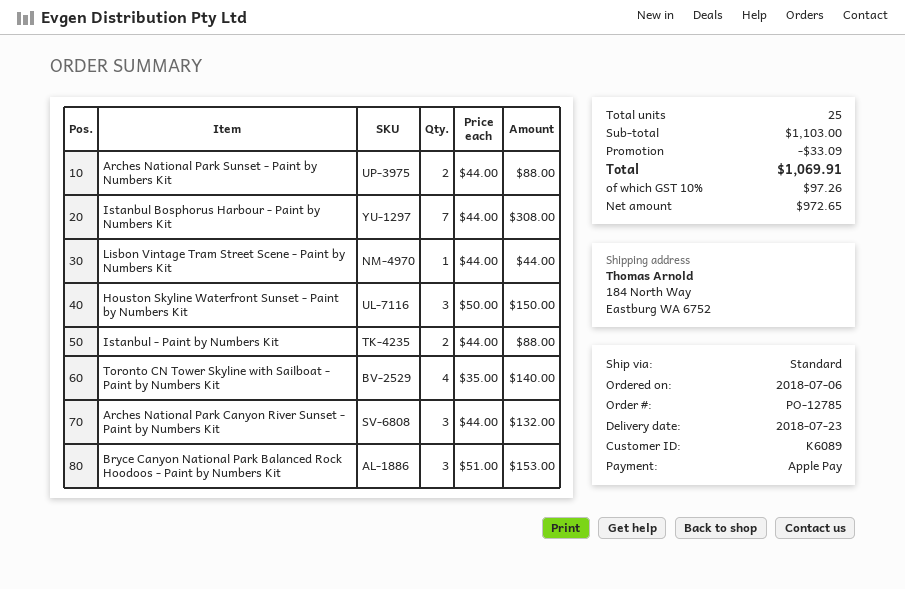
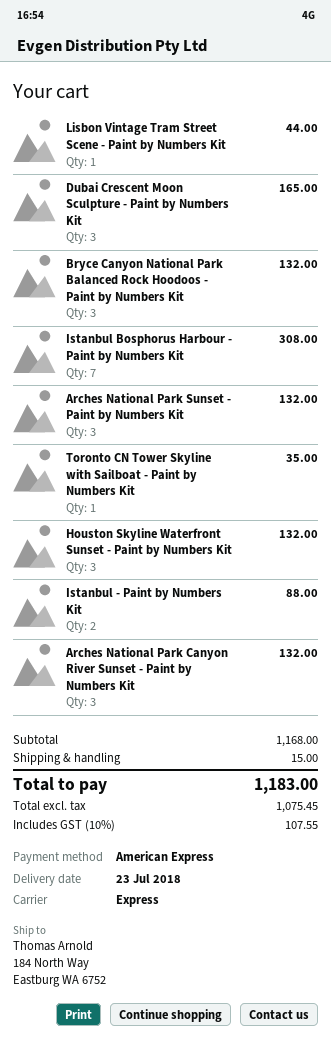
payment method: Apple Pay -> American Express
shipping method: standard -> express
Arches National Park Sunset - Paint by Numbers Kit: 2 for 88.00 -> 3 for 132.00
Houston Skyline Waterfront Sunset - Paint by Numbers Kit: 3 for 150.00 -> 3 for 132.00
Toronto CN Tower Skyline with Sailboat - Paint by Numbers Kit: 4 for 140.00 -> 1 for 35.00
Bryce Canyon National Park Balanced Rock Hoodoos - Paint by Numbers Kit: 3 for 153.00 -> 3 for 132.00
Dubai Crescent Moon Sculpture - Paint by Numbers Kit: none -> 3 for 165.00
subtotal: 1103.00 -> 1168.00
discount: 33.09 -> none
shipping: none -> 15.00
net: 972.65 -> 1075.45
tax: 10% = 97.26 -> 10% = 107.55
total: 1069.91 -> 1183.00

